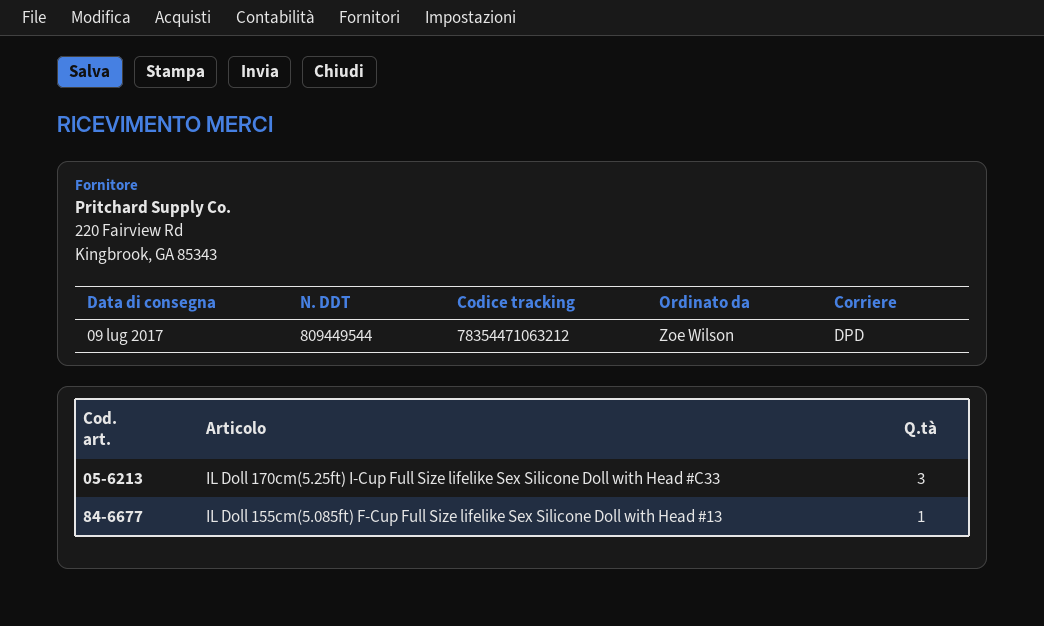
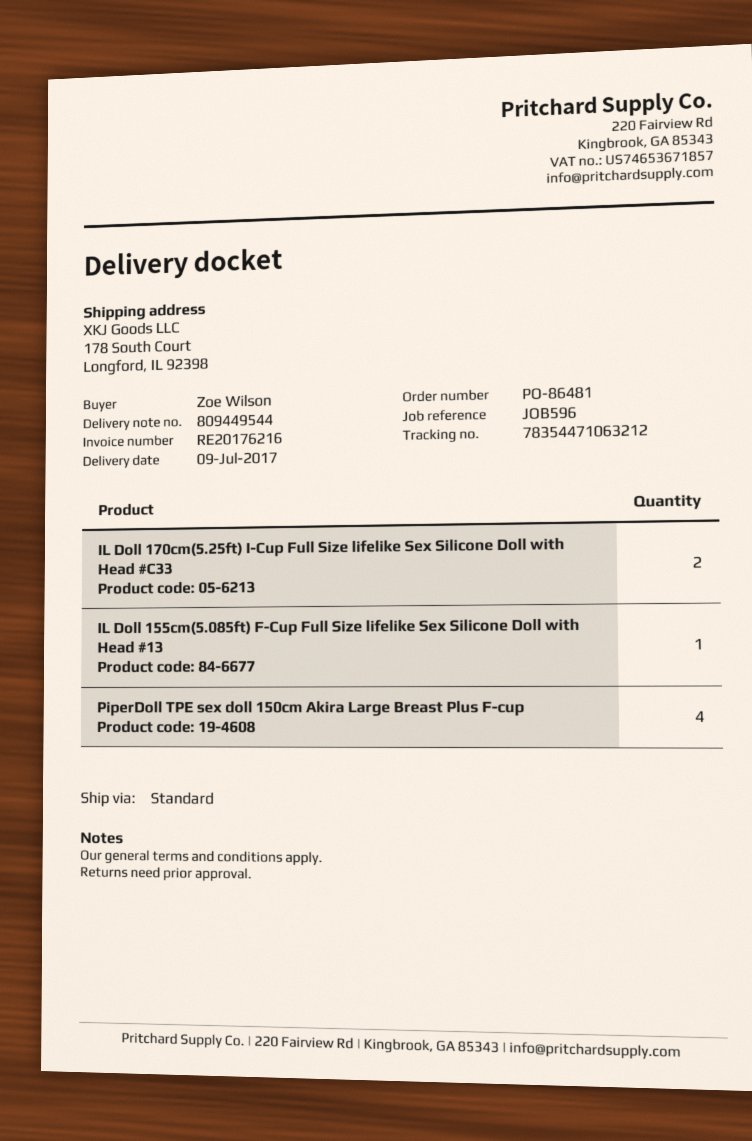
shipping method: DPD -> standard
IL Doll 170cm(5.25ft) I-Cup Full Size lifelike Sex Silicone Doll with Head #C33: 3 -> 2
PiperDoll TPE sex doll 150cm Akira Large Breast Plus F-cup: none -> 4

